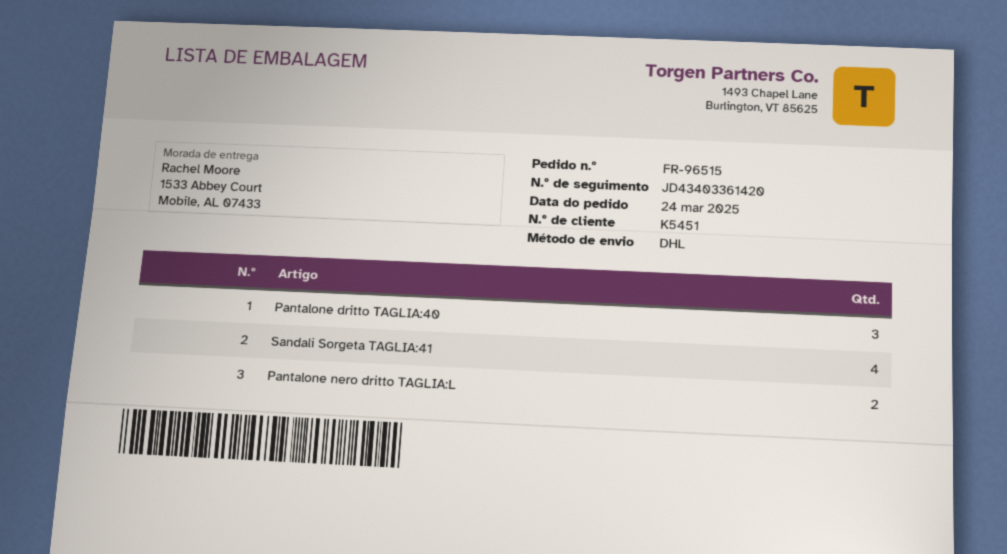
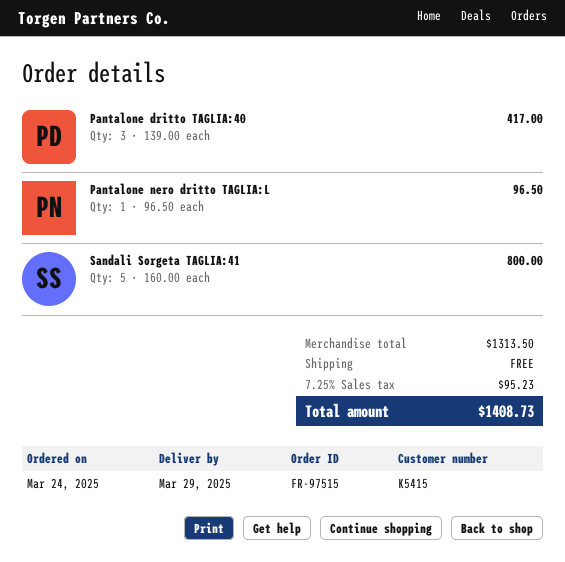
order number: FR-96515 -> FR-97515
customer number: K5451 -> K5415
Sandali Sorgeta TAGLIA:41: 4 -> 5
Pantalone nero dritto TAGLIA:L: 2 -> 1

